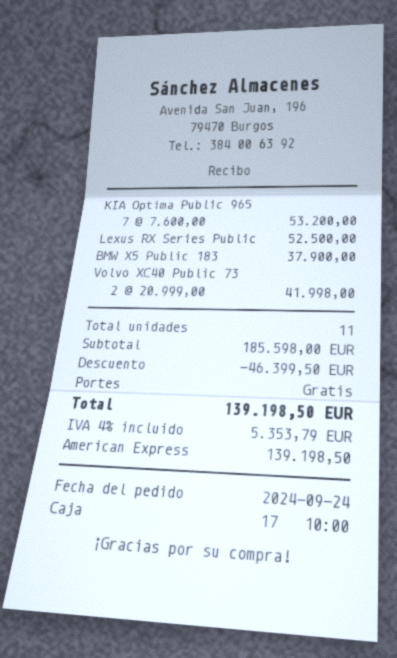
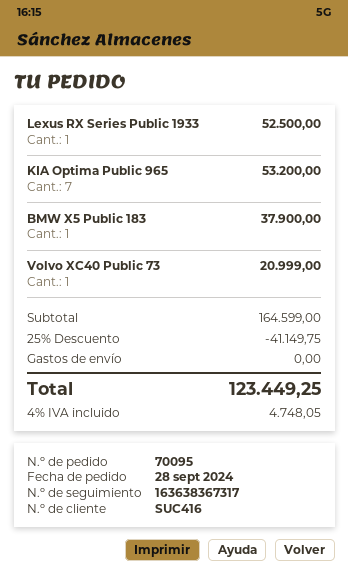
order date: 2024-09-24 -> 2024-09-28
Volvo XC40 Public 73: 2 for 41998.00 -> 1 for 20999.00
subtotal: 185598.00 -> 164599.00
discount: 46399.50 -> 41149.75
tax: 4% = 5353.79 -> 4% = 4748.05
total: 139198.50 -> 123449.25

